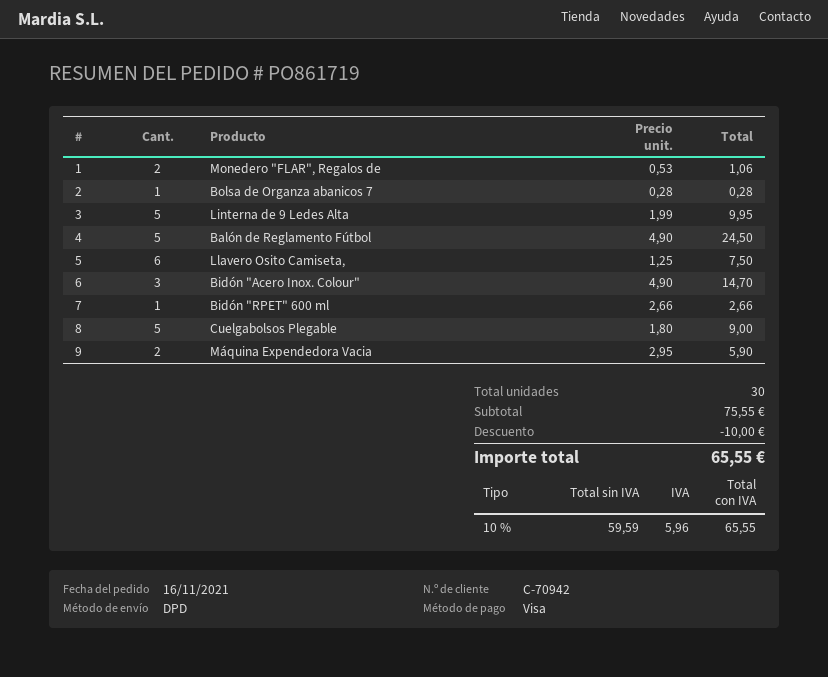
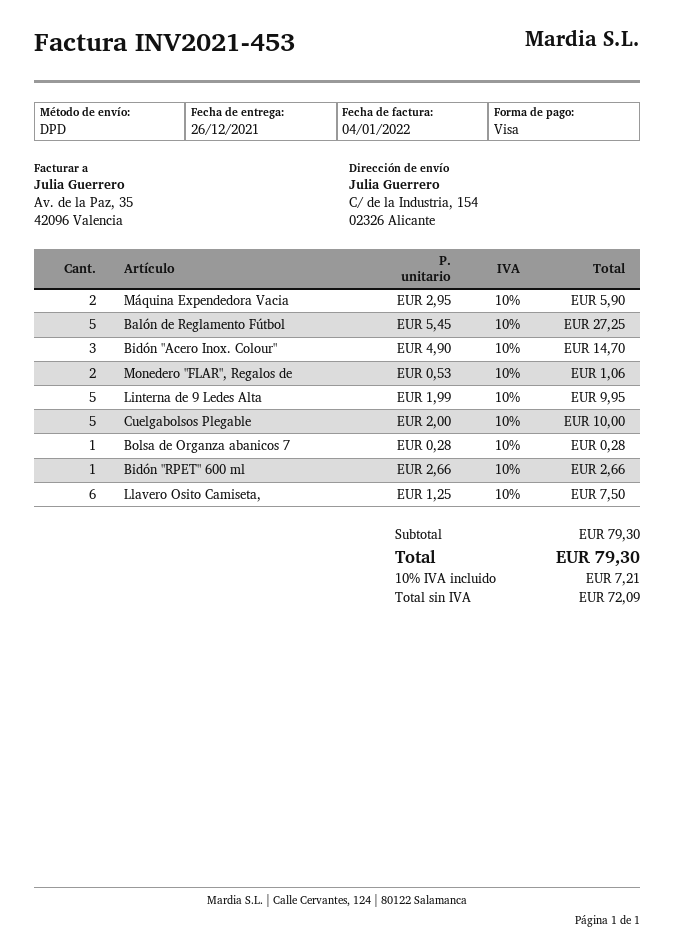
Balón de Reglamento Fútbol: 5 x 4.90 = 24.50 -> 5 x 5.45 = 27.25
Cuelgabolsos Plegable: 5 x 1.80 = 9.00 -> 5 x 2.00 = 10.00
subtotal: 75.55 -> 79.30
discount: 10.00 -> none
net: 59.59 -> 72.09
tax: 10% = 5.96 -> 10% = 7.21
total: 65.55 -> 79.30

